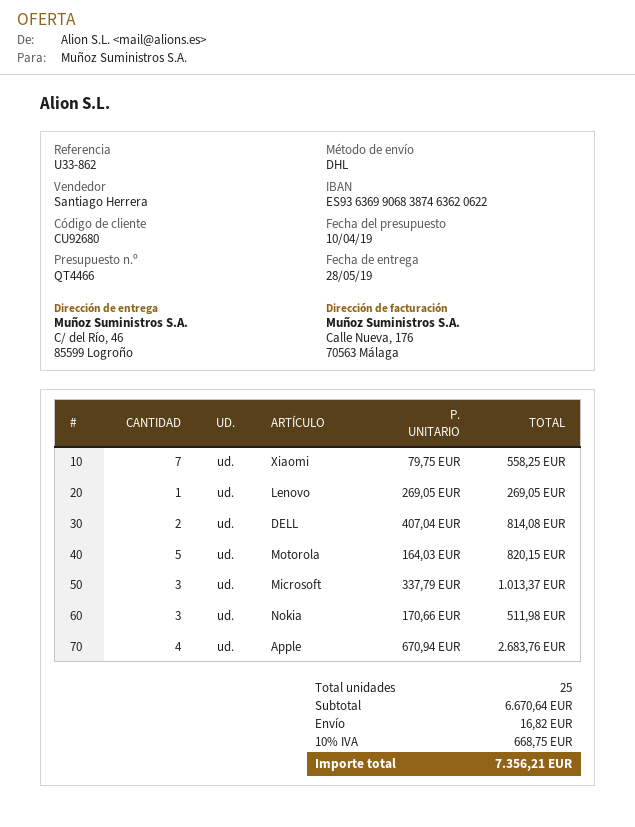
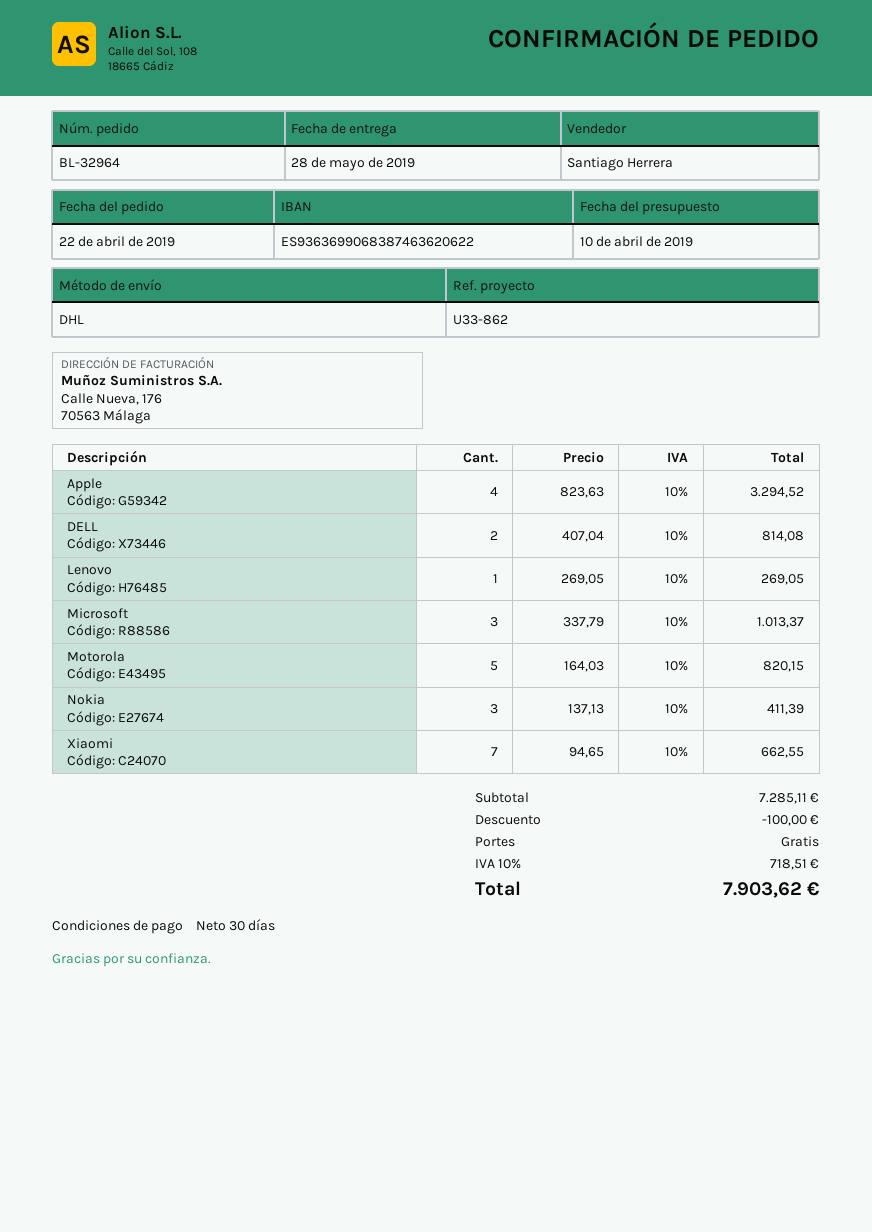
Xiaomi: 7 x 79.75 = 558.25 -> 7 x 94.65 = 662.55
Nokia: 3 x 170.66 = 511.98 -> 3 x 137.13 = 411.39
Apple: 4 x 670.94 = 2683.76 -> 4 x 823.63 = 3294.52
subtotal: 6670.64 -> 7285.11
discount: none -> 100.00
shipping: 16.82 -> 0.00
tax: 10% = 668.75 -> 10% = 718.51
total: 7356.21 -> 7903.62

